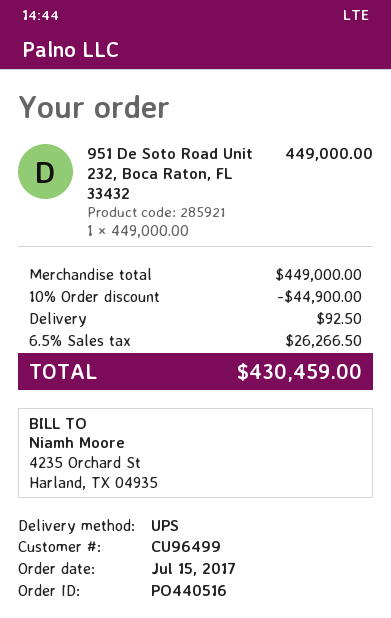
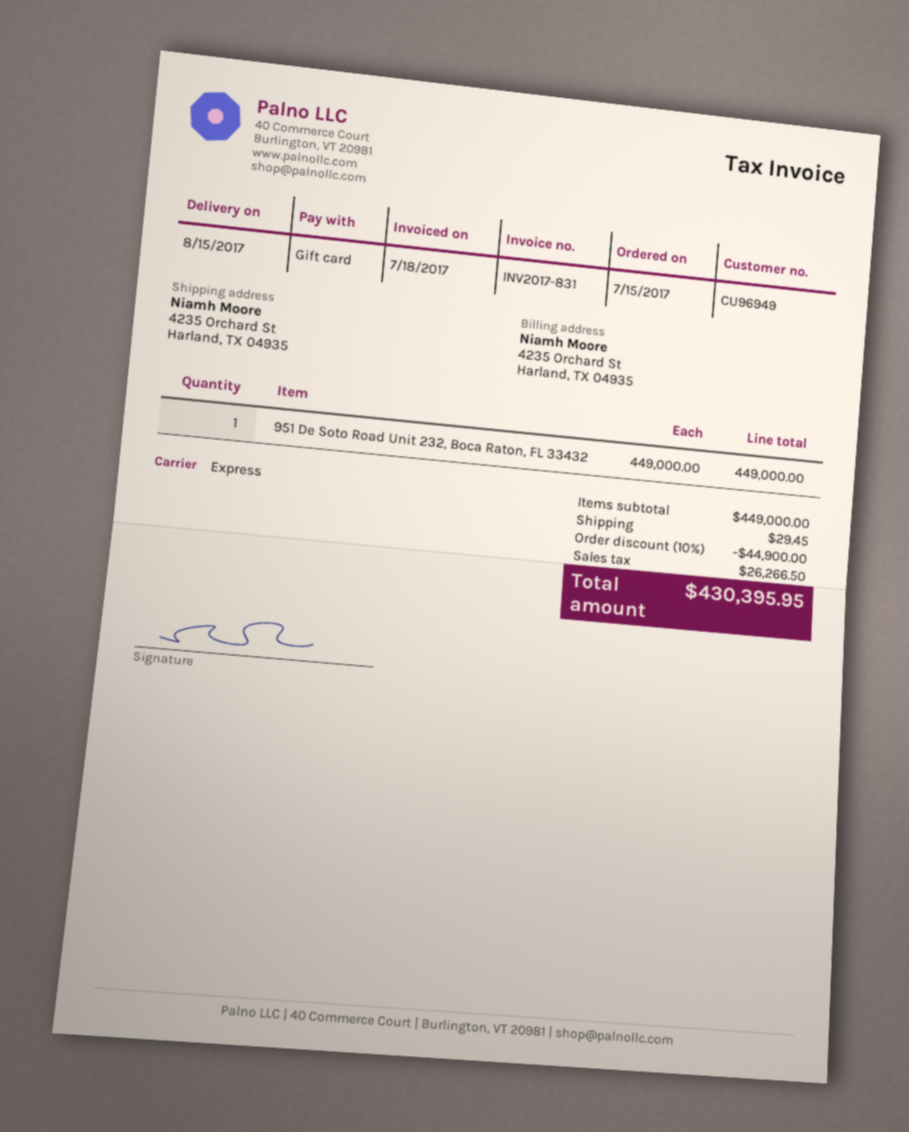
customer number: CU96499 -> CU96949
shipping method: UPS -> express
shipping: 92.50 -> 29.45
total: 430459.00 -> 430395.95

